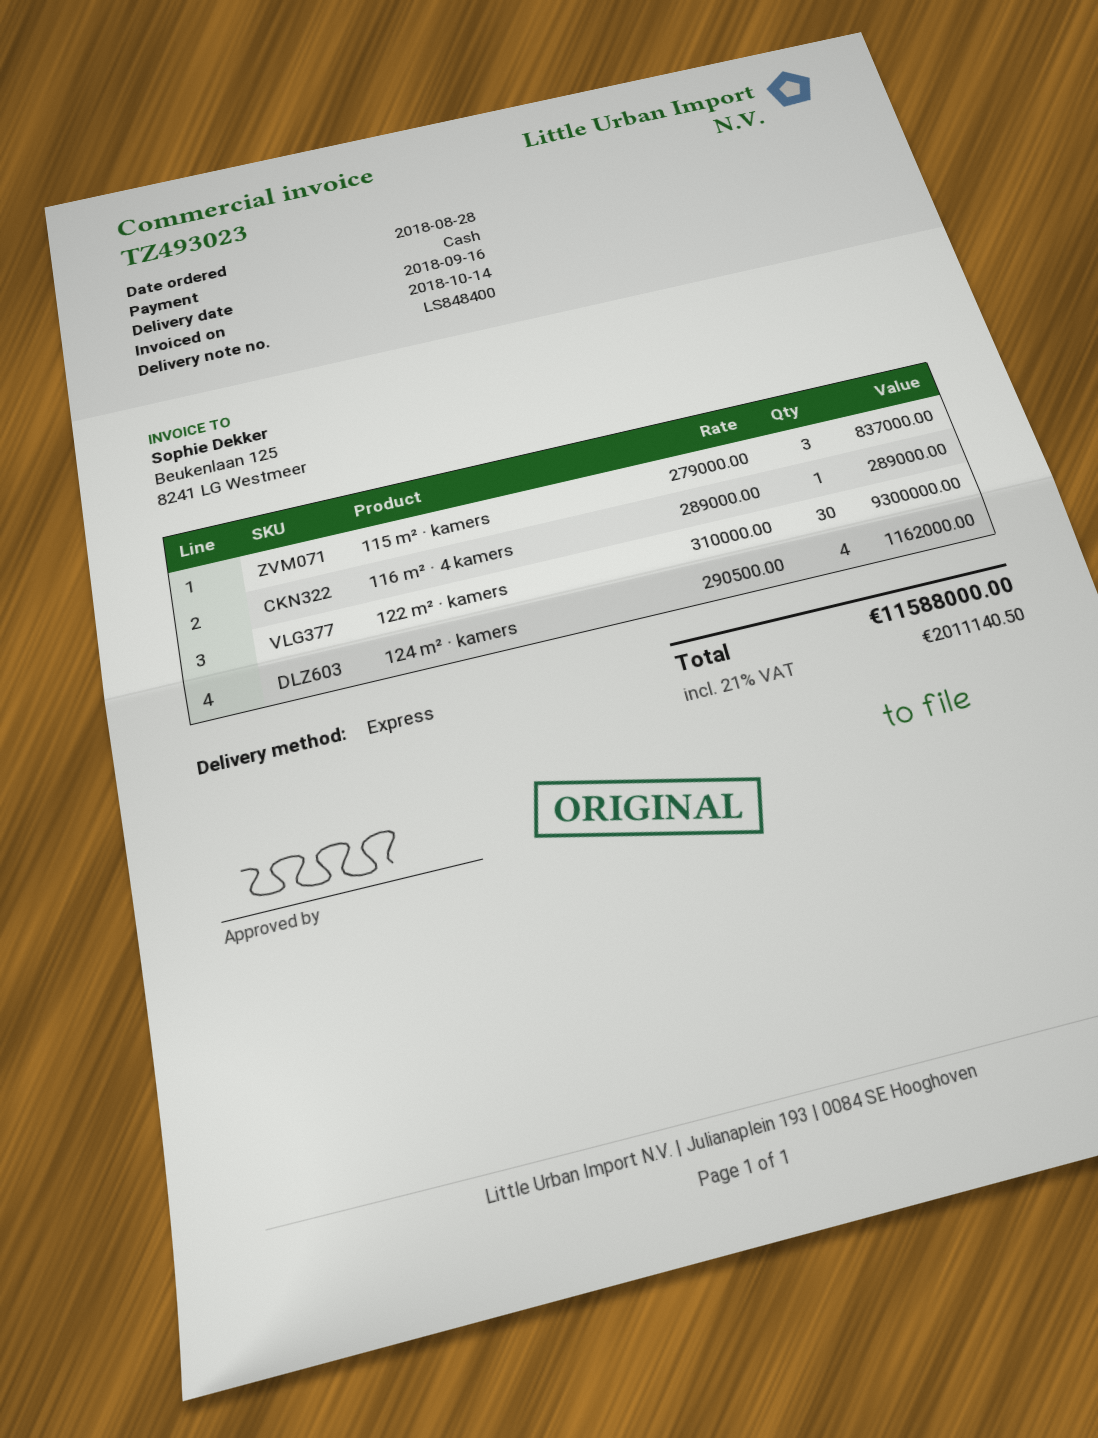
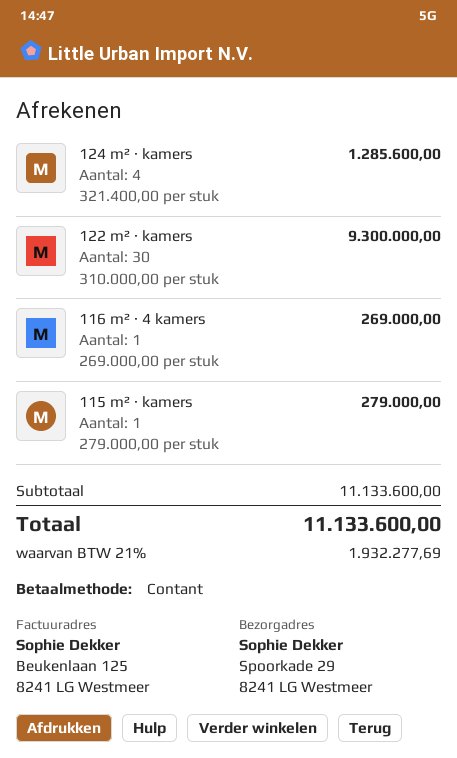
115 m² · kamers: 3 x 279000.00 = 837000.00 -> 1 x 279000.00 = 279000.00
116 m² · 4 kamers: 1 x 289000.00 = 289000.00 -> 1 x 269000.00 = 269000.00
124 m² · kamers: 4 x 290500.00 = 1162000.00 -> 4 x 321400.00 = 1285600.00
tax: 21% = 2011140.50 -> 21% = 1932277.69
total: 11588000.00 -> 11133600.00

